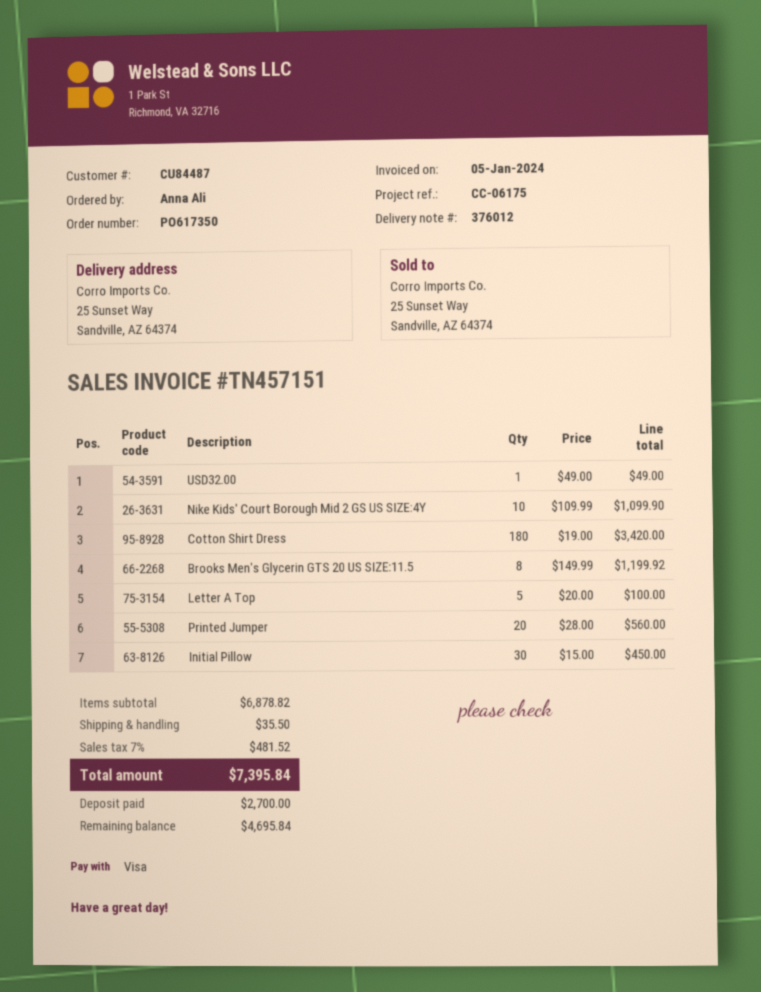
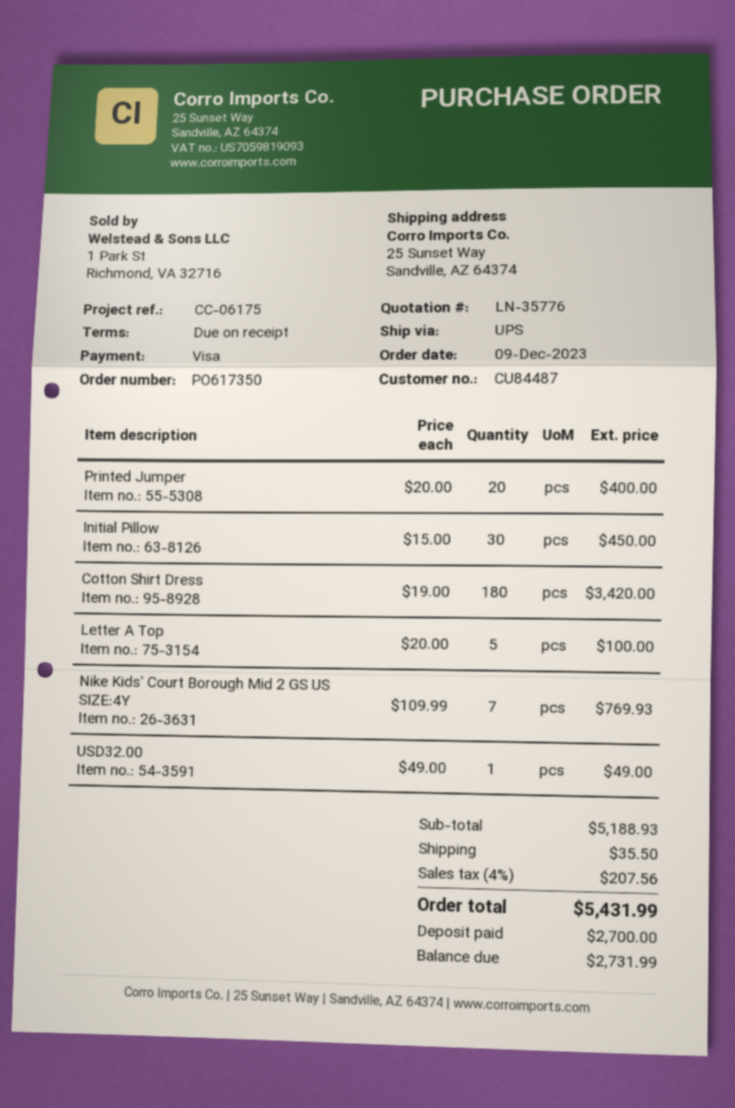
Nike Kids' Court Borough Mid 2 GS US SIZE:4Y: 10 x 109.99 = 1099.90 -> 7 x 109.99 = 769.93
Brooks Men's Glycerin GTS 20 US SIZE:11.5: 8 x 149.99 = 1199.92 -> none
Printed Jumper: 20 x 28.00 = 560.00 -> 20 x 20.00 = 400.00
subtotal: 6878.82 -> 5188.93
tax: 7% = 481.52 -> 4% = 207.56
total: 7395.84 -> 5431.99
balance: 4695.84 -> 2731.99

